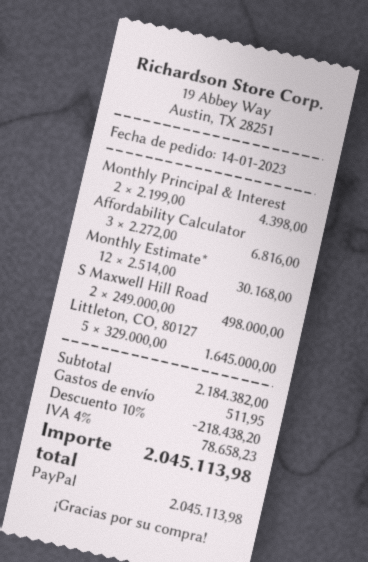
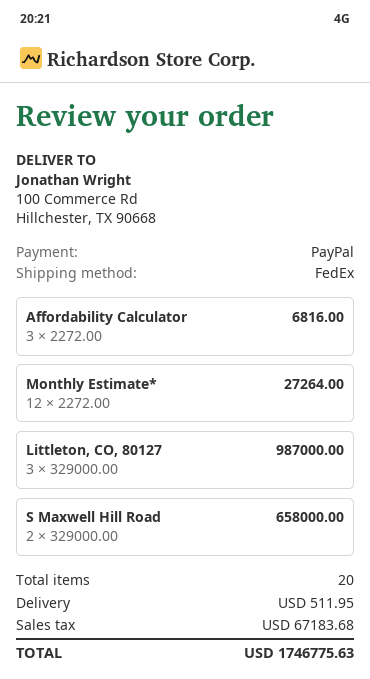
Monthly Principal & Interest: 2 x 2199.00 = 4398.00 -> none
Monthly Estimate*: 12 x 2514.00 = 30168.00 -> 12 x 2272.00 = 27264.00
S Maxwell Hill Road: 2 x 249000.00 = 498000.00 -> 2 x 329000.00 = 658000.00
Littleton, CO, 80127: 5 x 329000.00 = 1645000.00 -> 3 x 329000.00 = 987000.00
discount: 10% = 218438.20 -> none
tax: 78658.23 -> 67183.68
total: 2045113.98 -> 1746775.63

